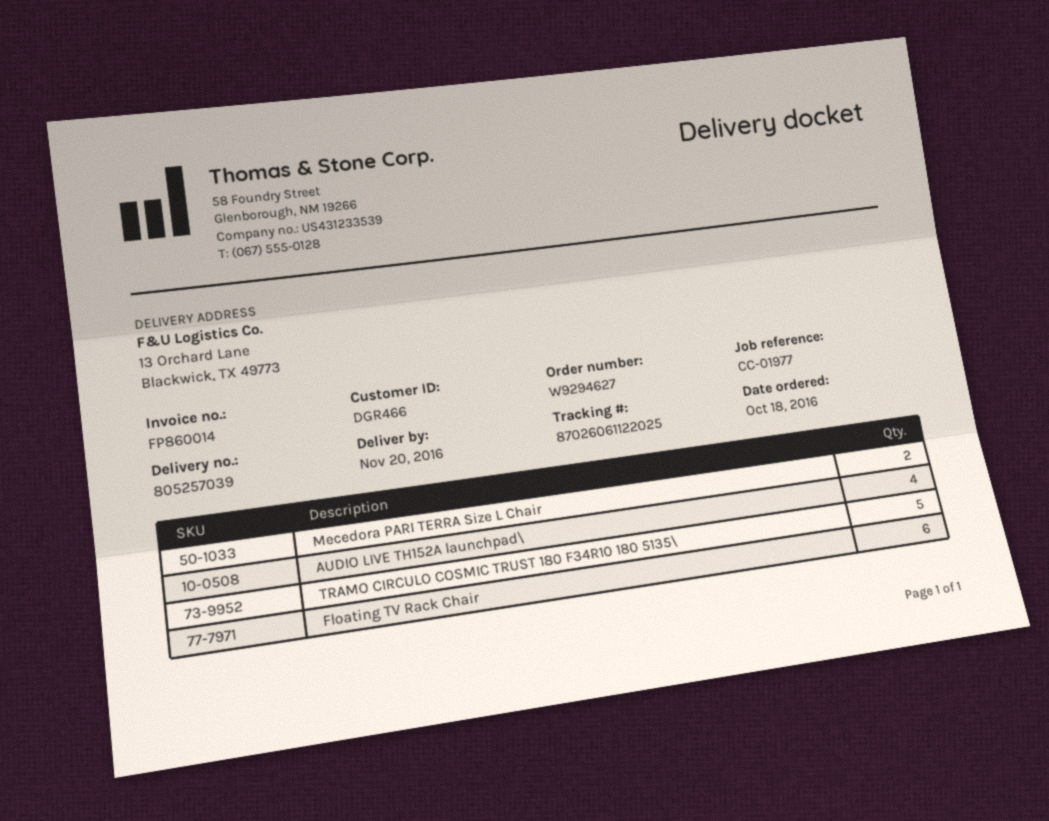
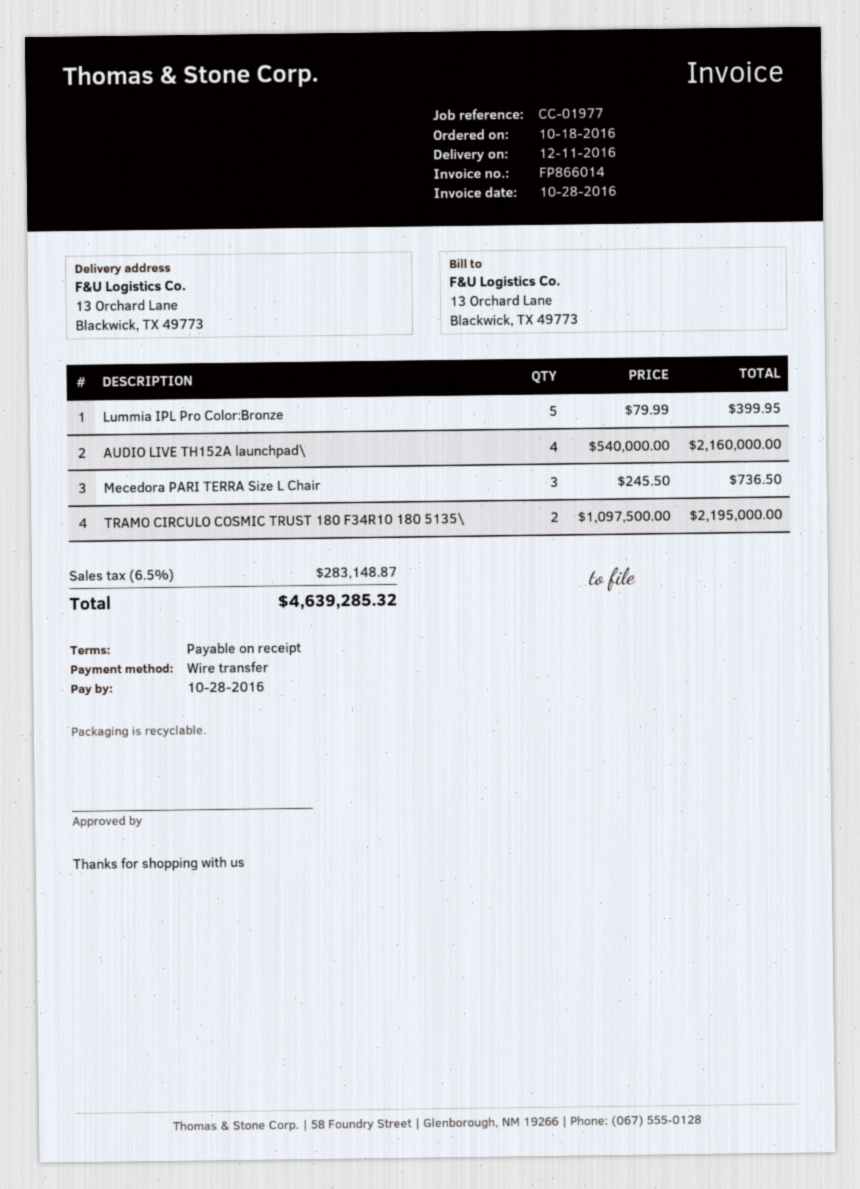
delivery date: 2016-11-20 -> 2016-12-11
invoice number: FP860014 -> FP866014
Mecedora PARI TERRA Size L Chair: 2 -> 3
TRAMO CIRCULO COSMIC TRUST 180 F34R10 180 5135\: 5 -> 2
Floating TV Rack Chair: 6 -> none
Lummia IPL Pro Color:Bronze: none -> 5

